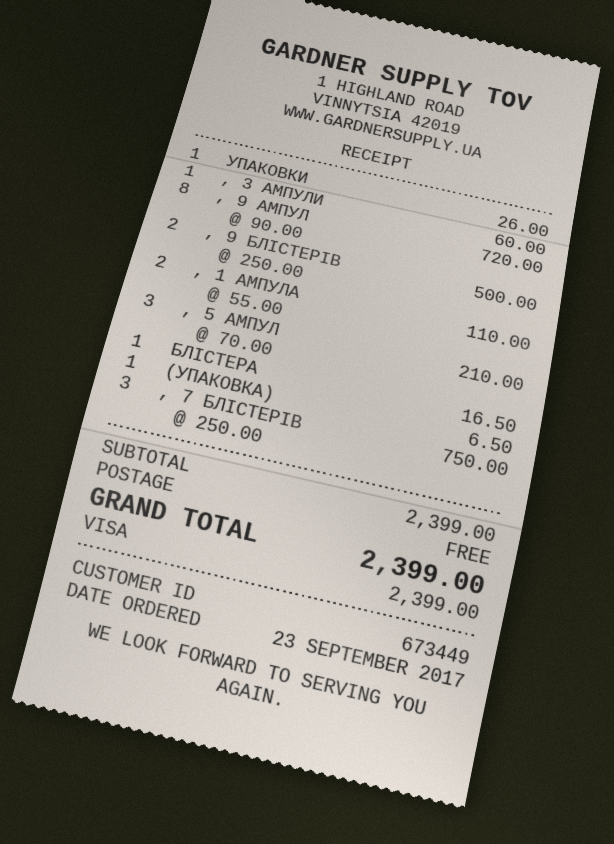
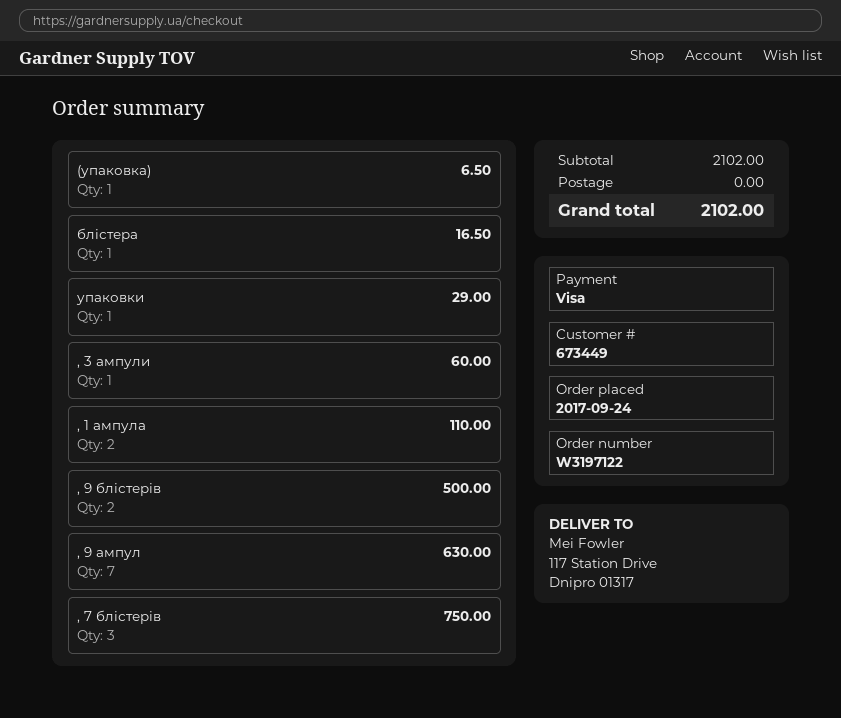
order date: 2017-09-23 -> 2017-09-24
УПАКОВКИ: 1 for 26.00 -> 1 for 29.00
, 9 АМПУЛ: 8 for 720.00 -> 7 for 630.00
, 5 АМПУЛ: 3 for 210.00 -> none
subtotal: 2399.00 -> 2102.00
total: 2399.00 -> 2102.00

